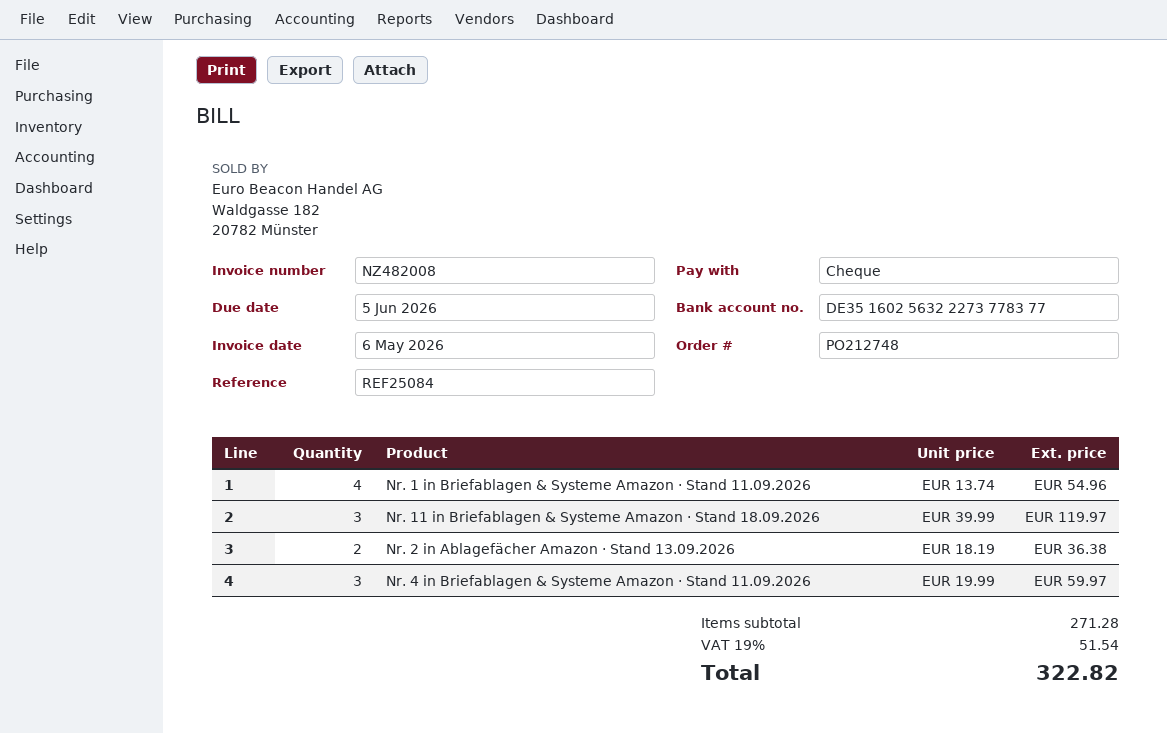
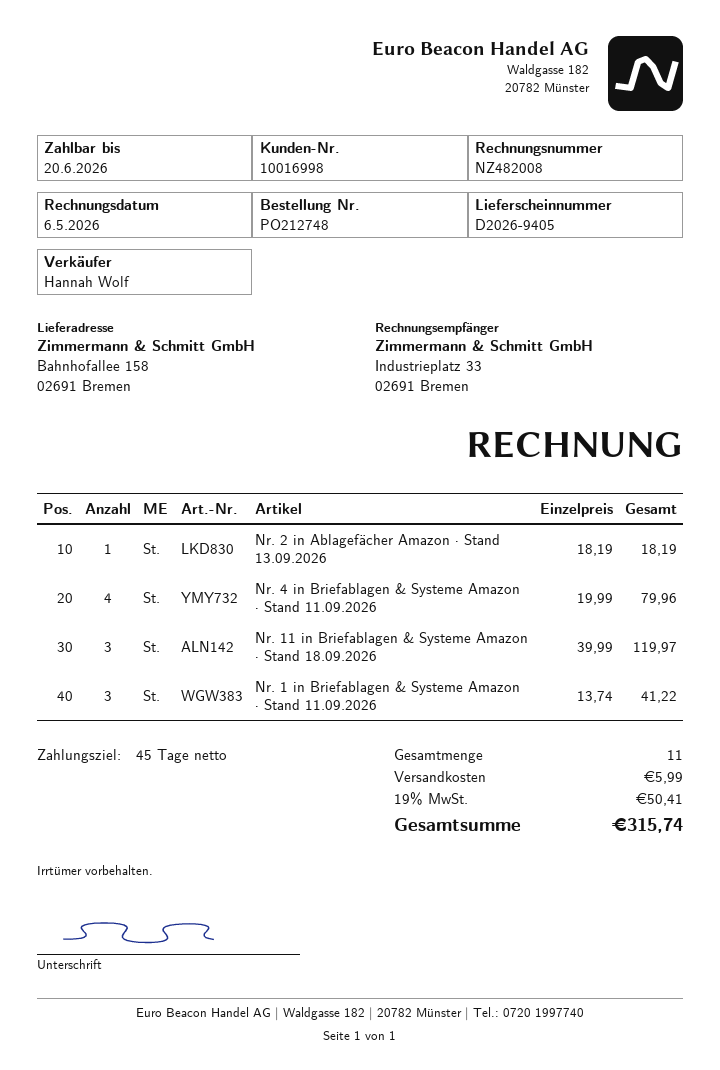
due date: 2026-06-05 -> 2026-06-20
Nr. 1 in Briefablagen & Systeme Amazon · Stand 11.09.2026: 4 x 13.74 = 54.96 -> 3 x 13.74 = 41.22
Nr. 2 in Ablagefächer Amazon · Stand 13.09.2026: 2 x 18.19 = 36.38 -> 1 x 18.19 = 18.19
Nr. 4 in Briefablagen & Systeme Amazon · Stand 11.09.2026: 3 x 19.99 = 59.97 -> 4 x 19.99 = 79.96
shipping: none -> 5.99
tax: 19% = 51.54 -> 19% = 50.41
total: 322.82 -> 315.74

